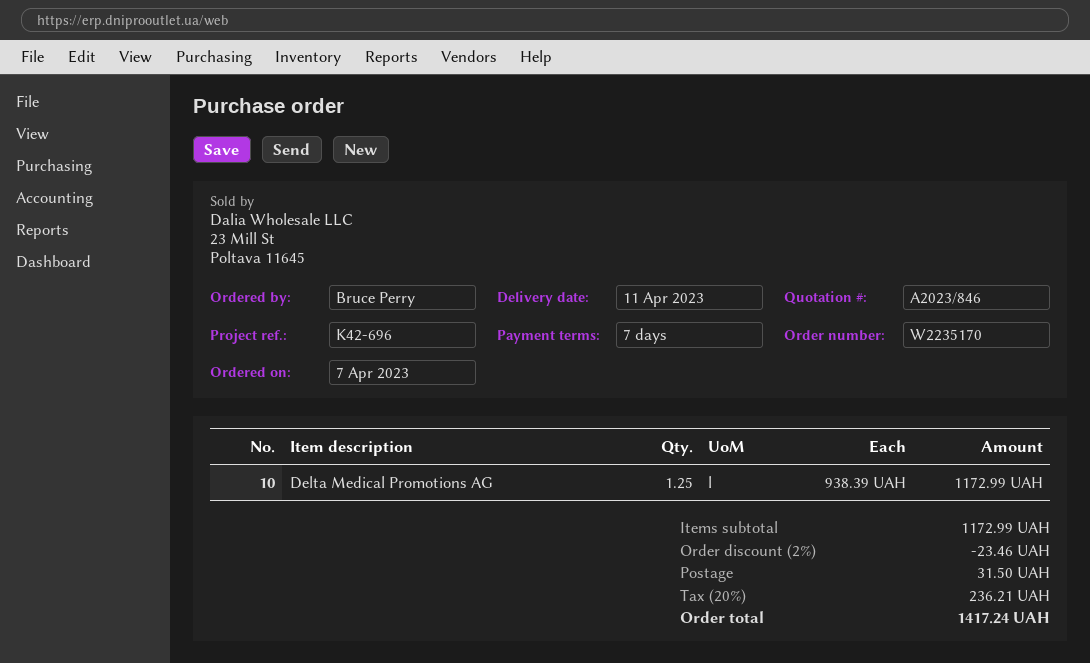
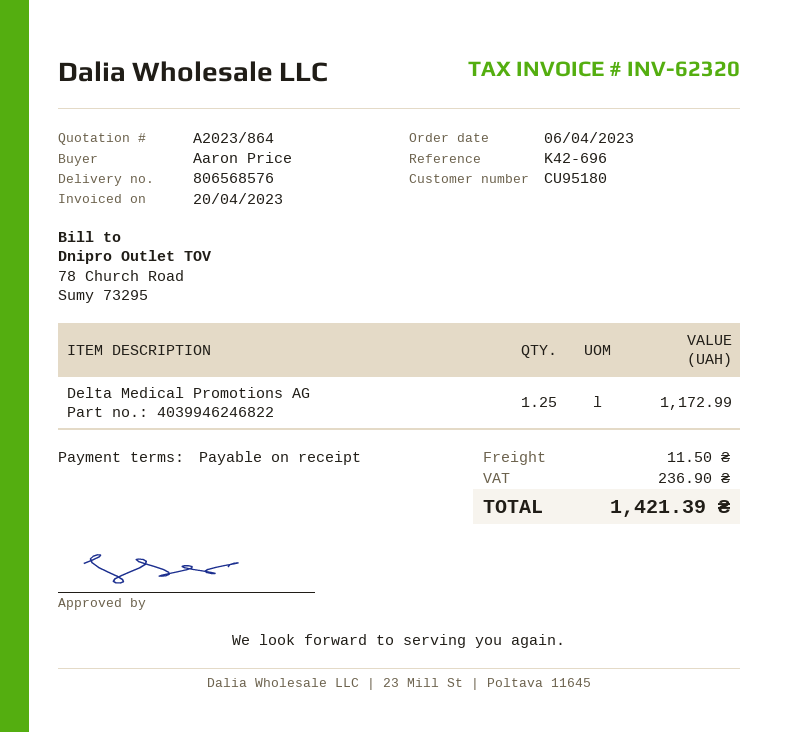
quote number: A2023/846 -> A2023/864
order date: 2023-04-07 -> 2023-04-06
payment terms: 7 days -> on receipt
ordered by: Bruce Perry -> Aaron Price
discount: 2% = 23.46 -> none
shipping: 31.50 -> 11.50
tax: 236.21 -> 236.90
total: 1417.24 -> 1421.39

